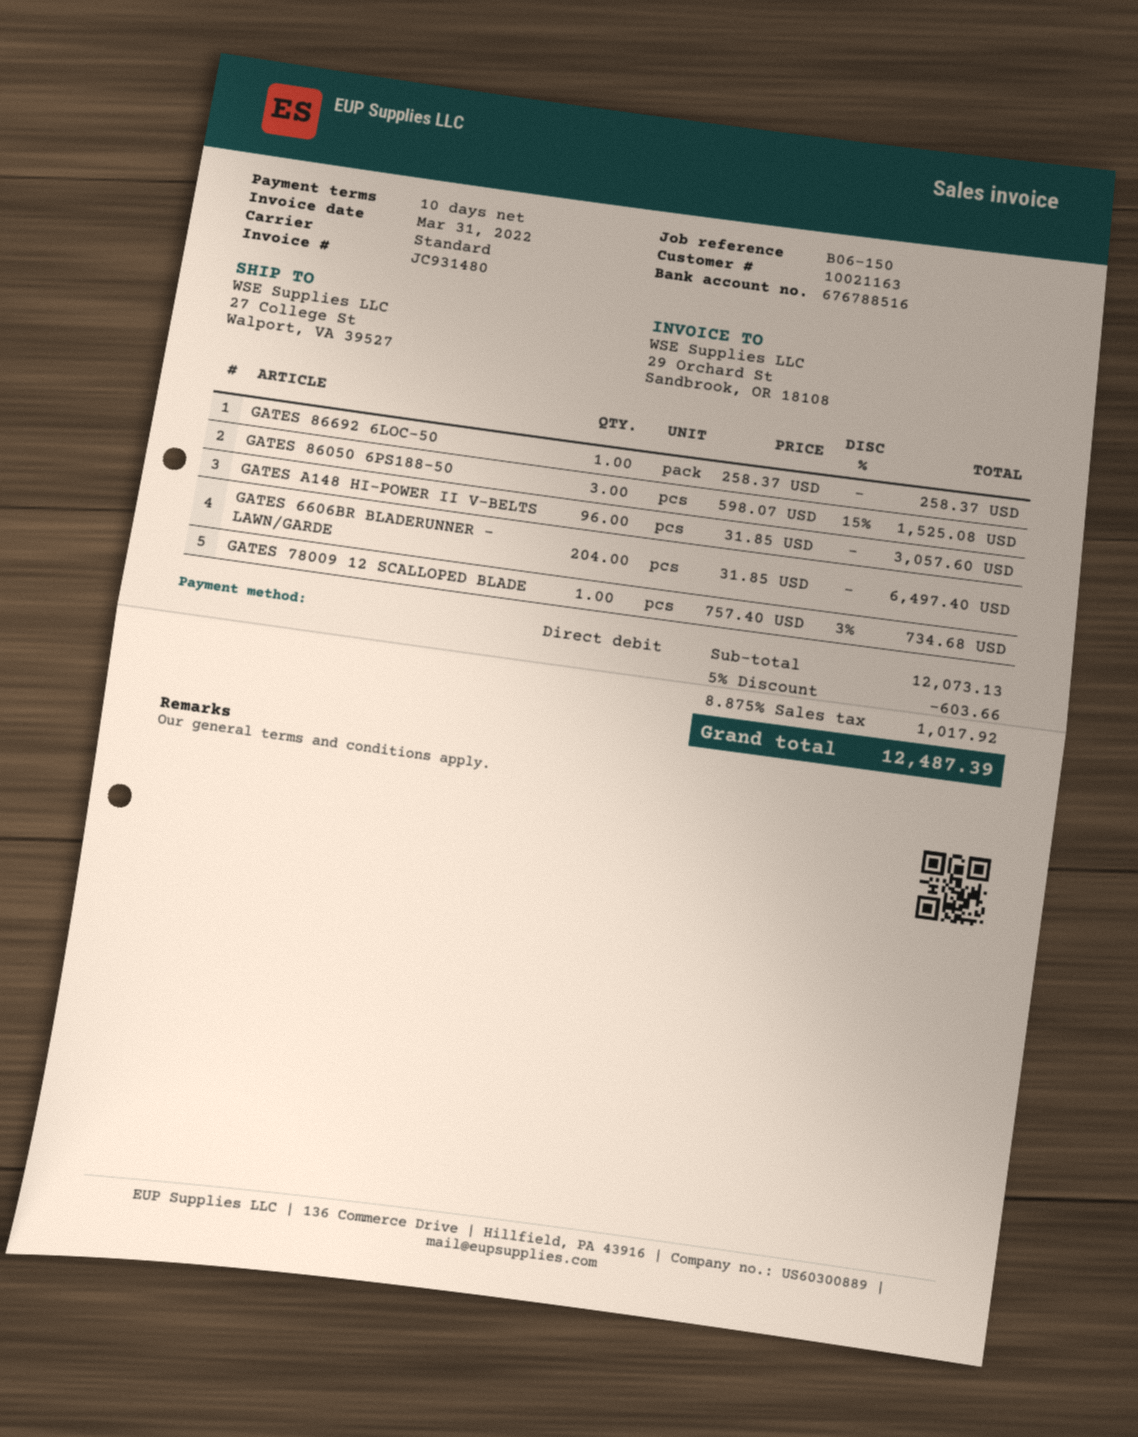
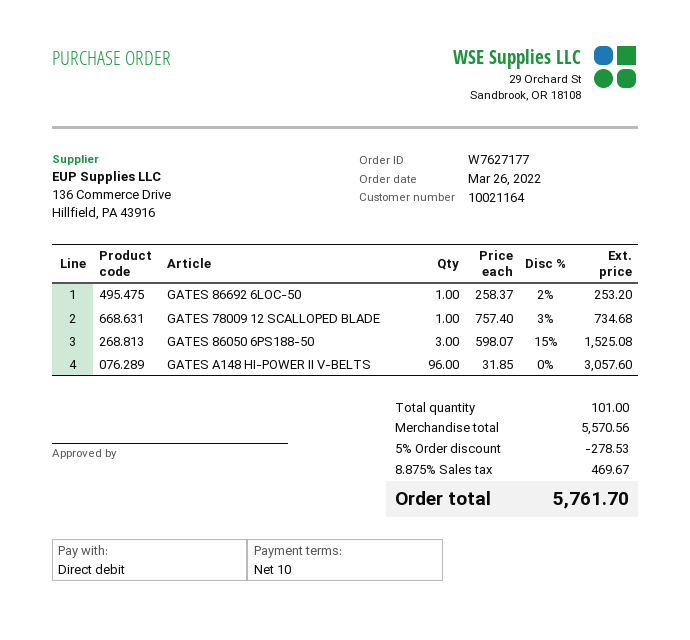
customer number: 10021163 -> 10021164
GATES 86692 6LOC-50: 1 x 258.37 = 258.37 -> 1 x 258.37 - 2% = 253.20
GATES 6606BR BLADERUNNER - LAWN/GARDE: 204 x 31.85 = 6497.40 -> none
subtotal: 12073.13 -> 5570.56
discount: 5% = 603.66 -> 5% = 278.53
tax: 8.875% = 1017.92 -> 8.875% = 469.67
total: 12487.39 -> 5761.70

